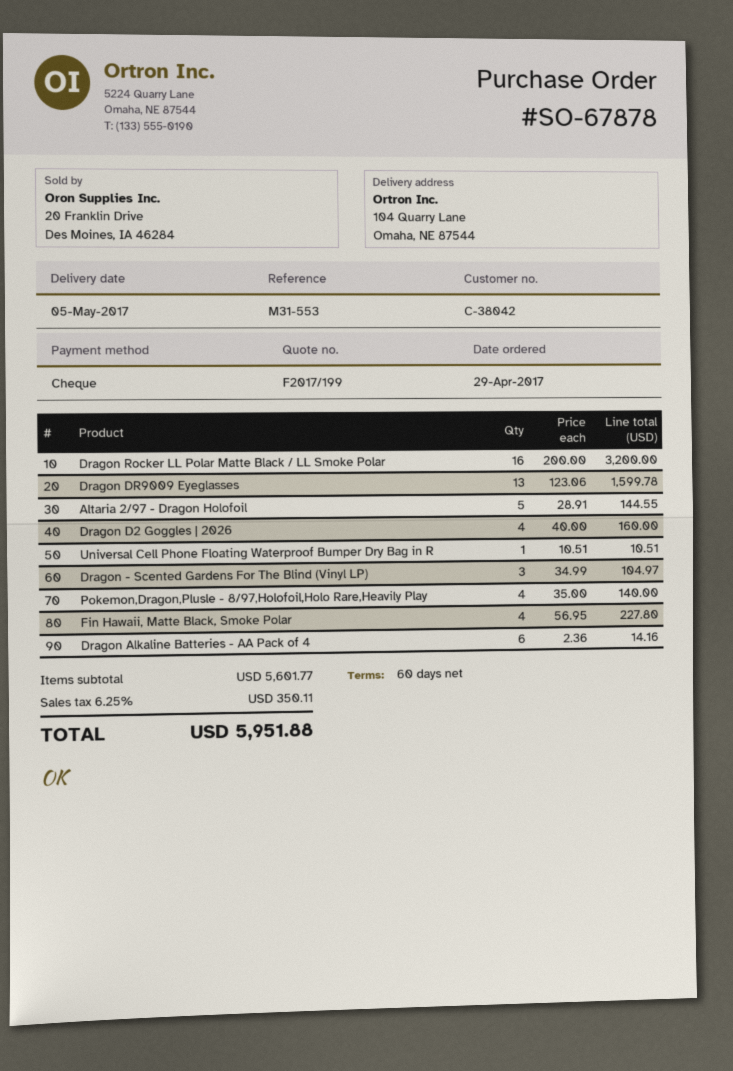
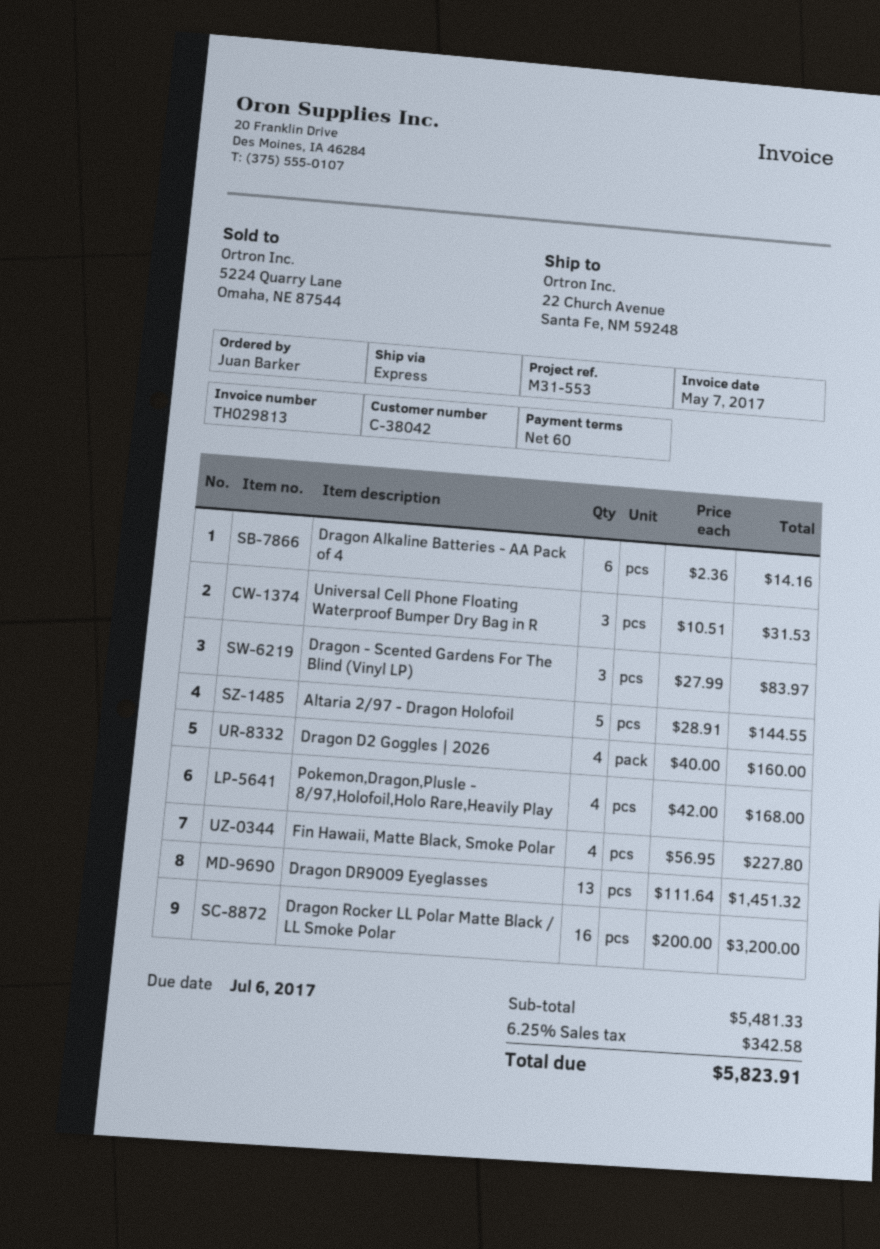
ship to: 104 Quarry Lane, Omaha, NE 87544 -> 22 Church Avenue, Santa Fe, NM 59248
Dragon DR9009 Eyeglasses: 13 x 123.06 = 1599.78 -> 13 x 111.64 = 1451.32
Universal Cell Phone Floating Waterproof Bumper Dry Bag in R: 1 x 10.51 = 10.51 -> 3 x 10.51 = 31.53
Dragon - Scented Gardens For The Blind (Vinyl LP): 3 x 34.99 = 104.97 -> 3 x 27.99 = 83.97
Pokemon,Dragon,Plusle - 8/97,Holofoil,Holo Rare,Heavily Play: 4 x 35.00 = 140.00 -> 4 x 42.00 = 168.00
subtotal: 5601.77 -> 5481.33
tax: 6.25% = 350.11 -> 6.25% = 342.58
total: 5951.88 -> 5823.91

